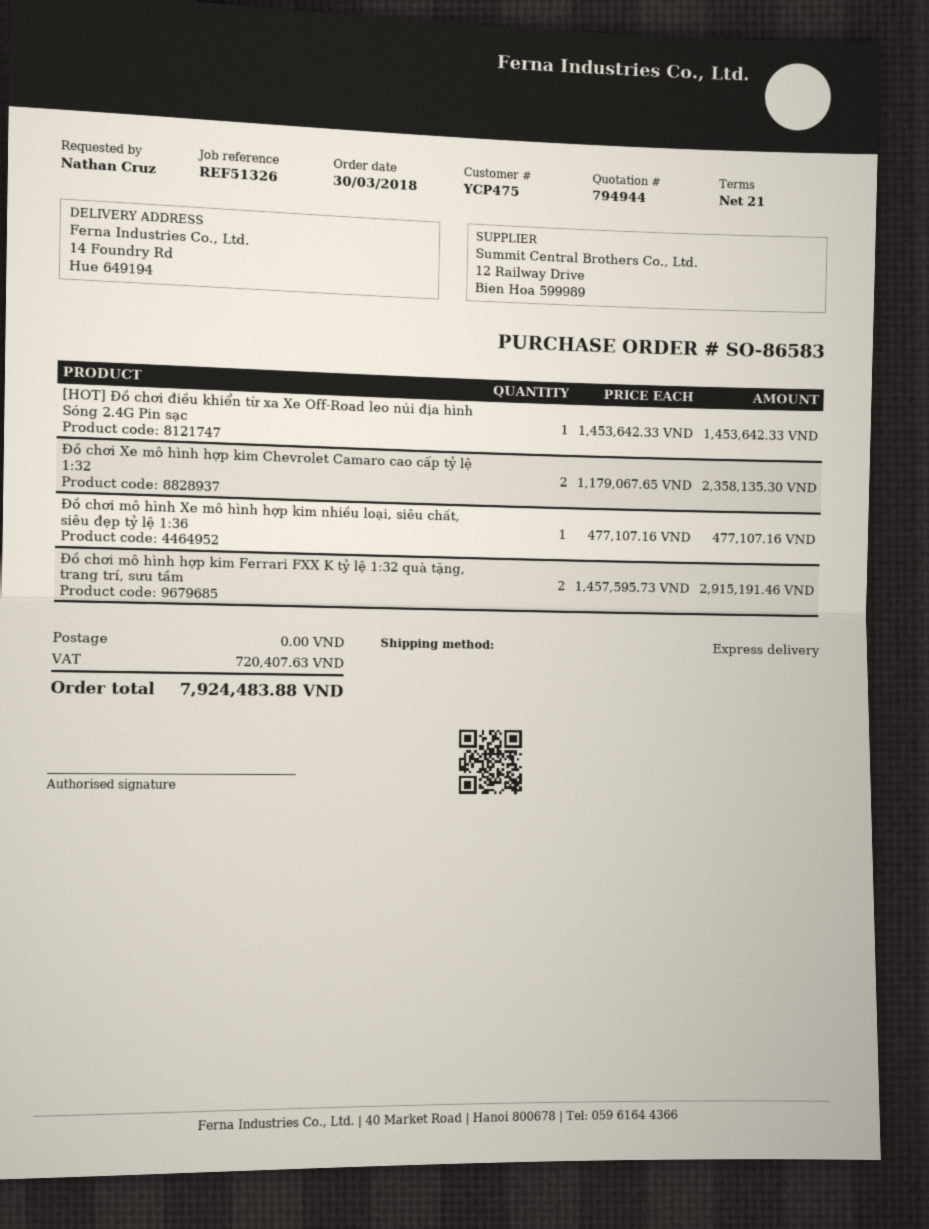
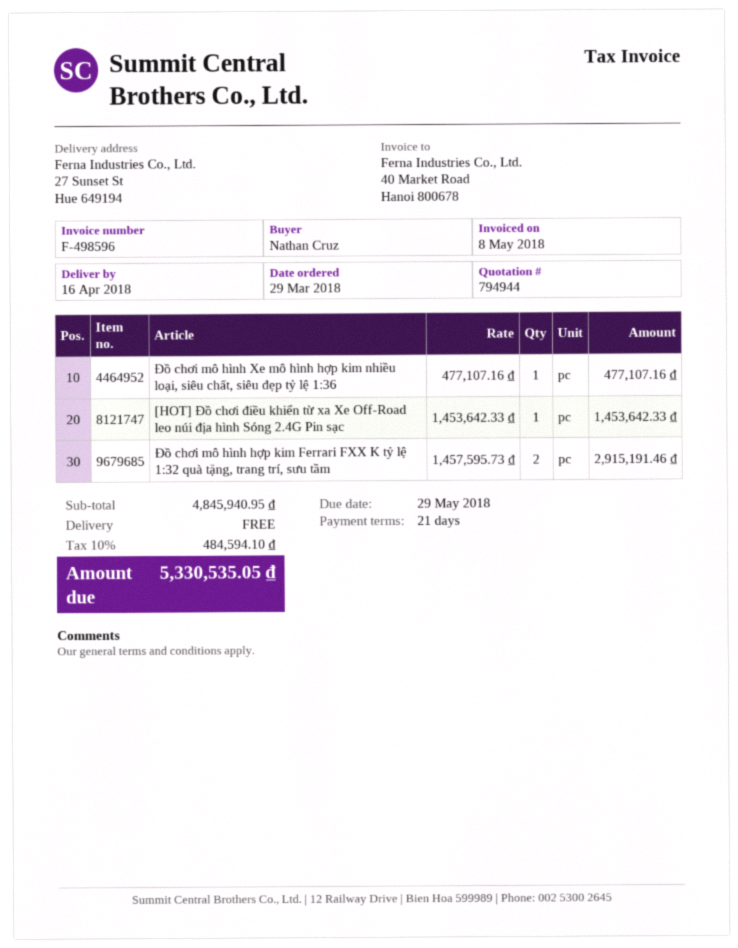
order date: 2018-03-30 -> 2018-03-29
ship to: 14 Foundry Rd, Hue 649194 -> 27 Sunset St, Hue 649194
Đồ chơi Xe mô hình hợp kim Chevrolet Camaro cao cấp tỷ lệ 1:32: 2 x 1179067.65 = 2358135.30 -> none
tax: 720407.63 -> 484594.10
total: 7924483.88 -> 5330535.05

